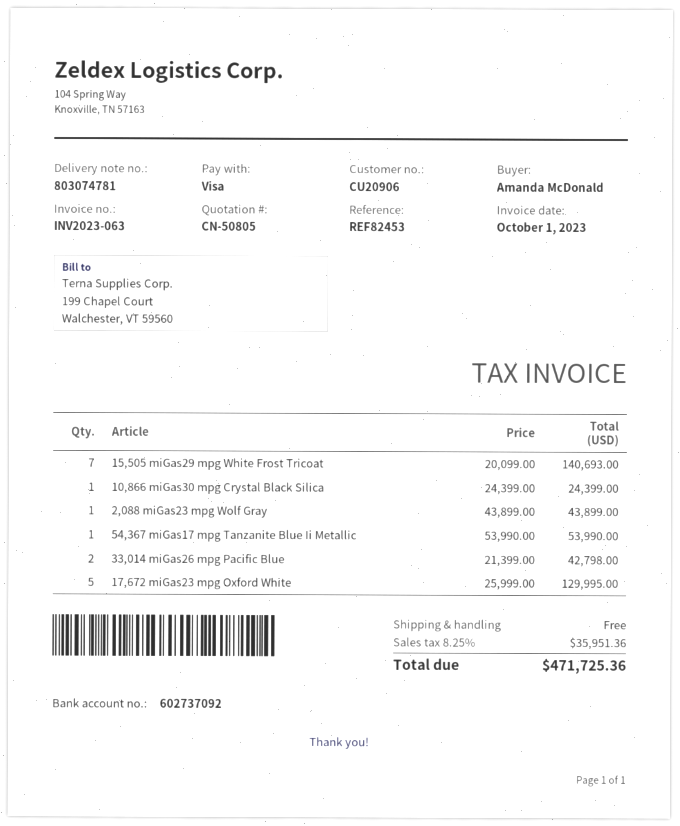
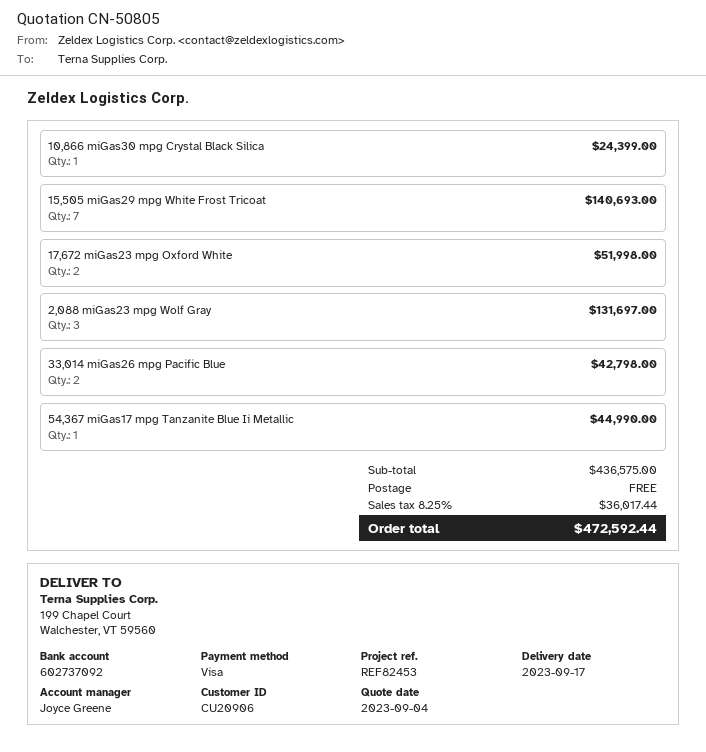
2,088 miGas23 mpg Wolf Gray: 1 for 43899.00 -> 3 for 131697.00
54,367 miGas17 mpg Tanzanite Blue Ii Metallic: 1 for 53990.00 -> 1 for 44990.00
17,672 miGas23 mpg Oxford White: 5 for 129995.00 -> 2 for 51998.00
tax: 8.25% = 35951.36 -> 8.25% = 36017.44
total: 471725.36 -> 472592.44

